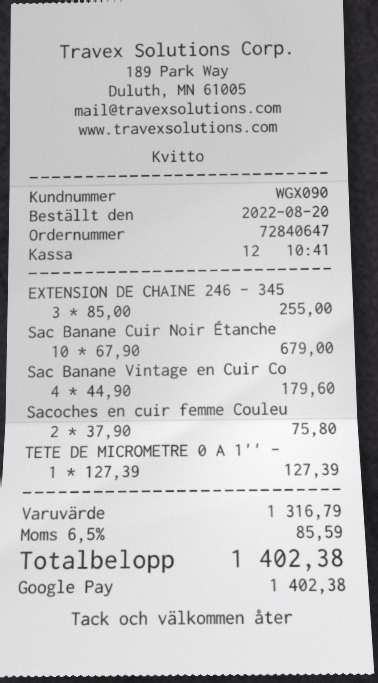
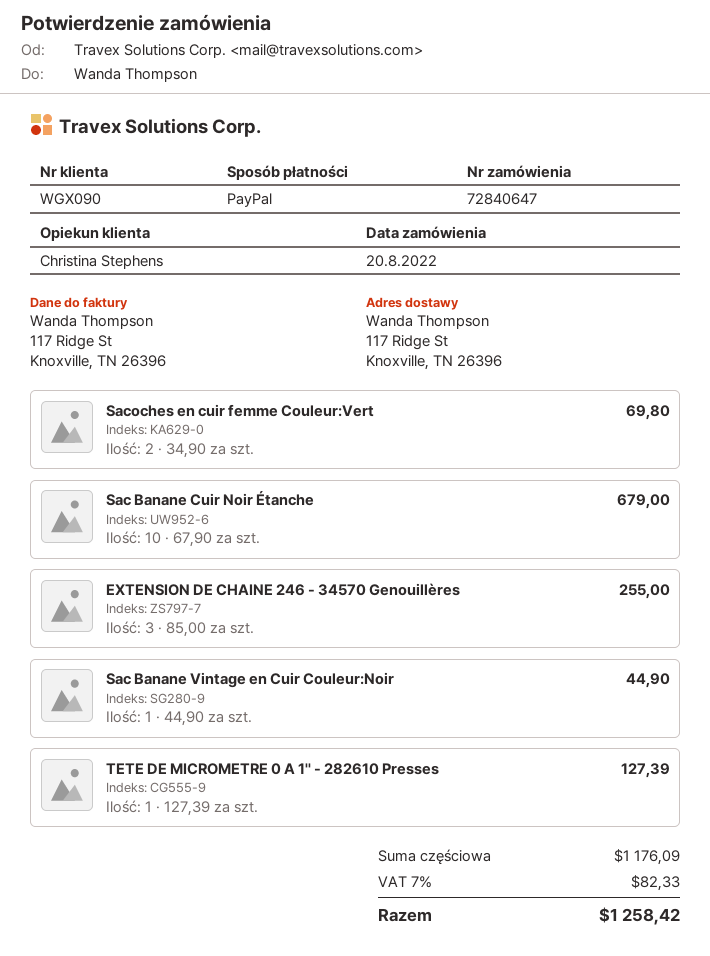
payment method: Google Pay -> PayPal
Sac Banane Vintage en Cuir Co: 4 x 44.90 = 179.60 -> 1 x 44.90 = 44.90
Sacoches en cuir femme Couleu: 2 x 37.90 = 75.80 -> 2 x 34.90 = 69.80
subtotal: 1316.79 -> 1176.09
tax: 6.5% = 85.59 -> 7% = 82.33
total: 1402.38 -> 1258.42

